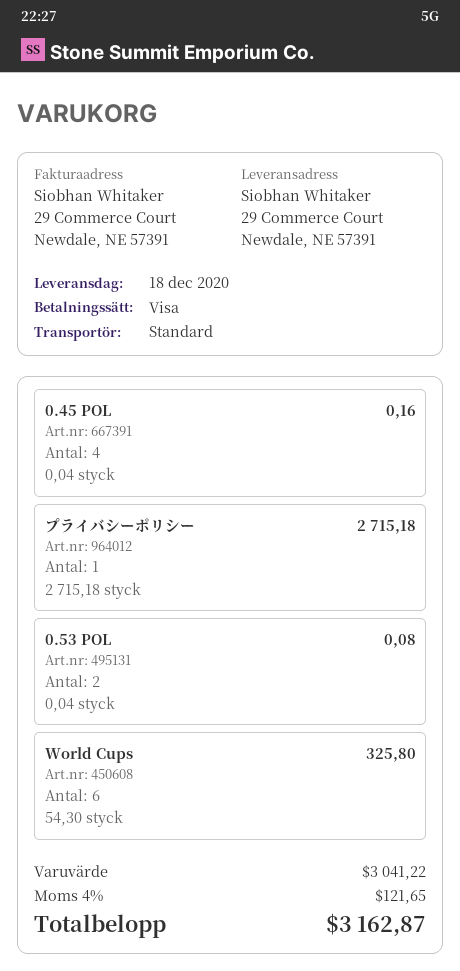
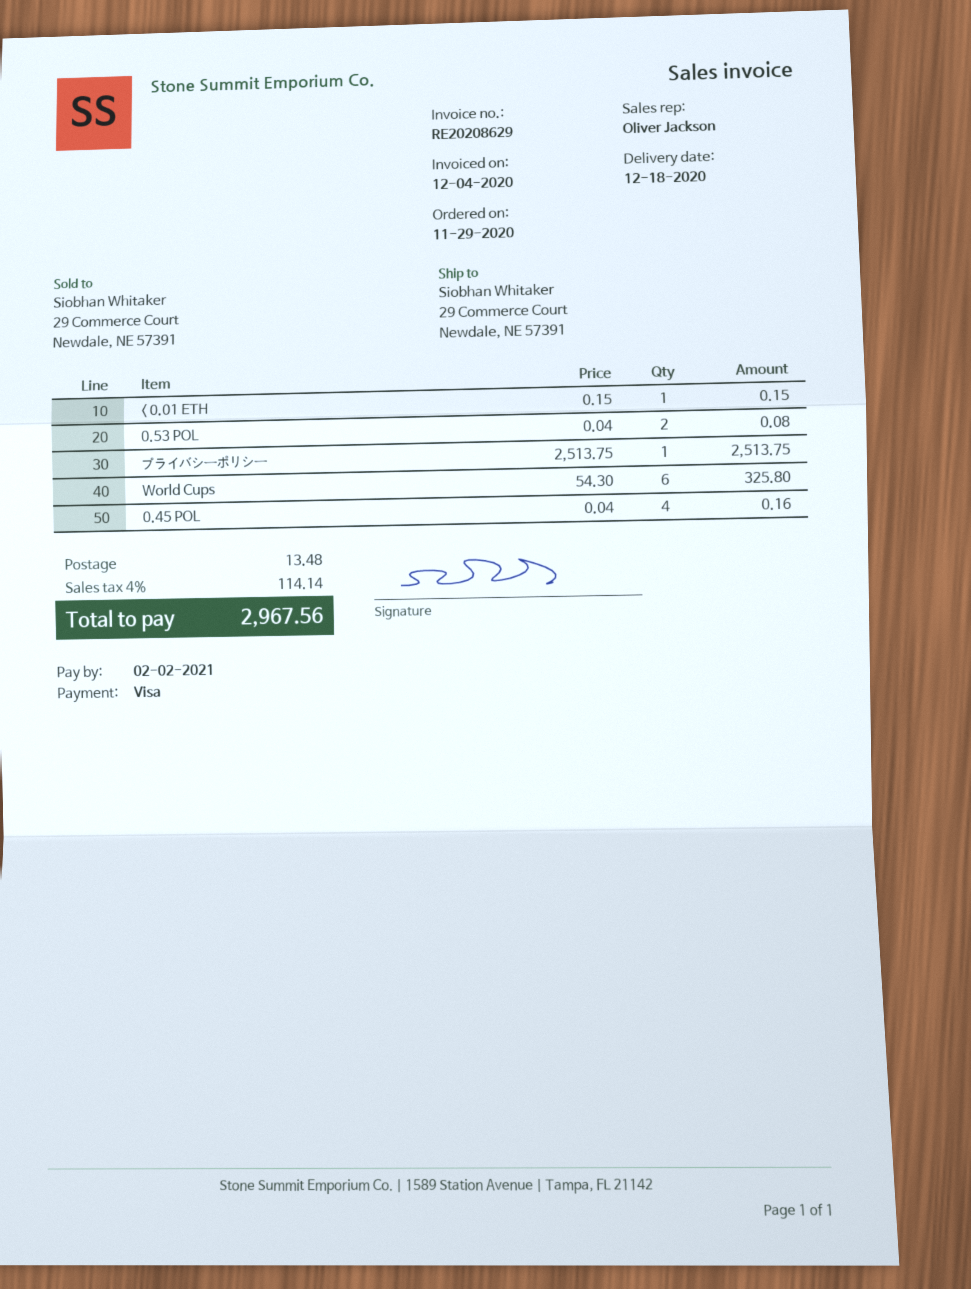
プライバシーポリシー: 1 x 2715.18 = 2715.18 -> 1 x 2513.75 = 2513.75
< 0.01 ETH: none -> 1 x 0.15 = 0.15
shipping: none -> 13.48
tax: 4% = 121.65 -> 4% = 114.14
total: 3162.87 -> 2967.56

